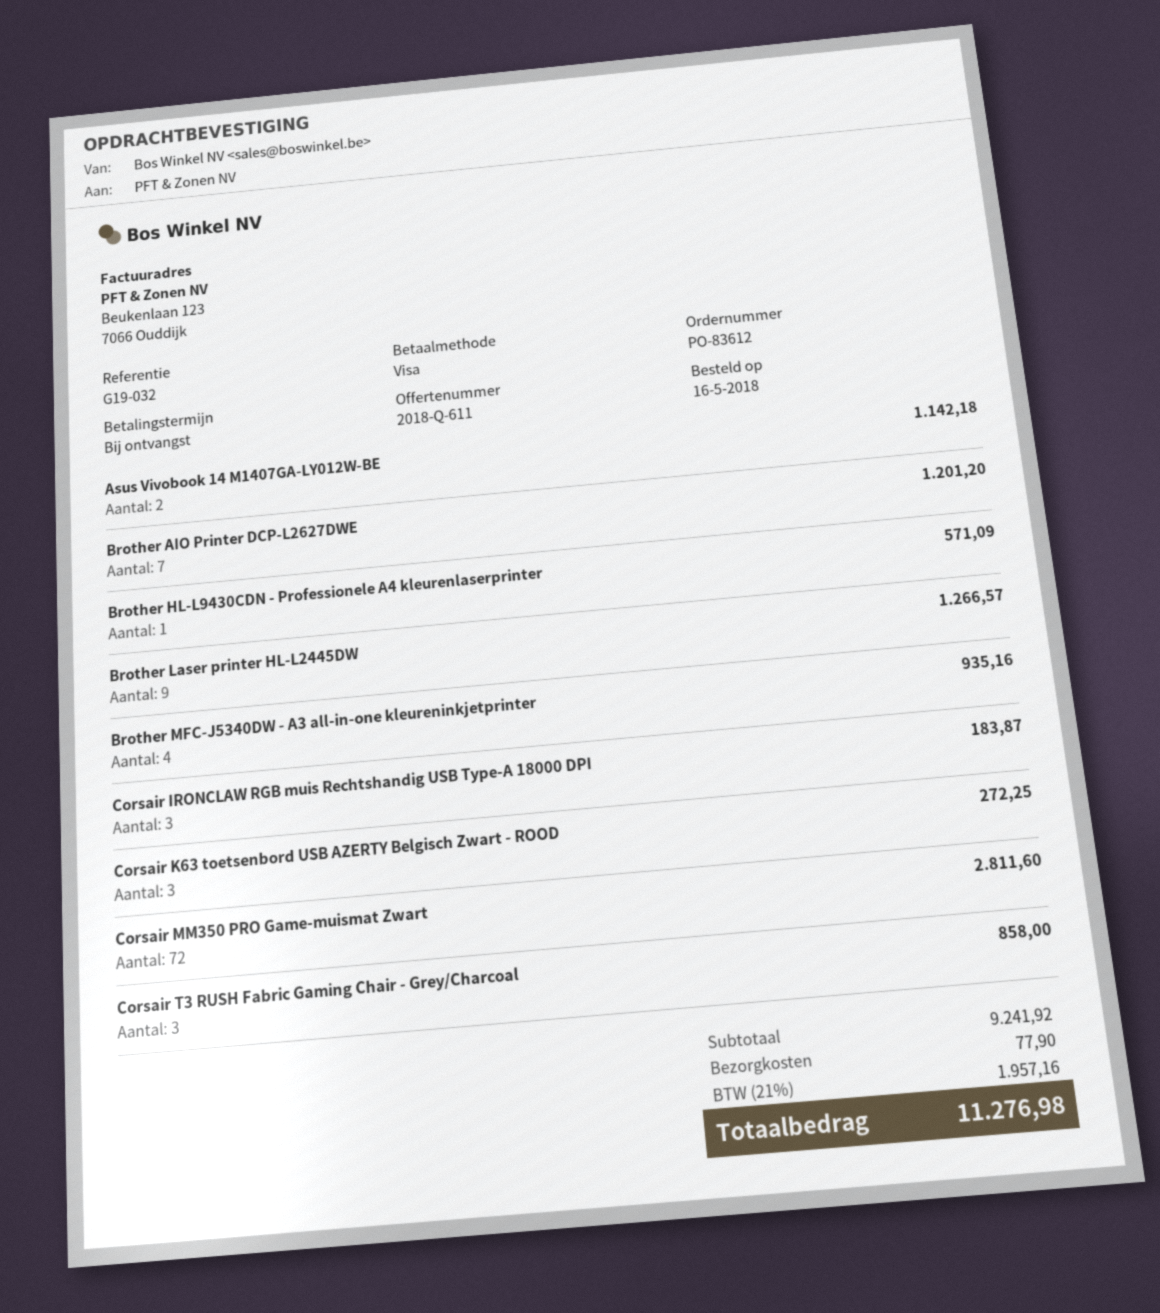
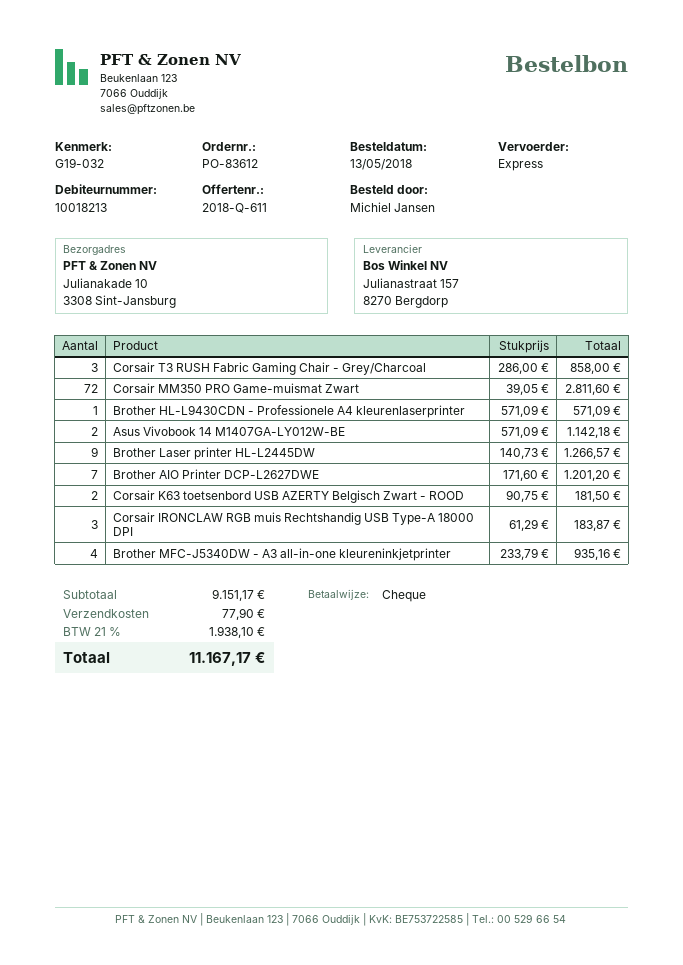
order date: 2018-05-16 -> 2018-05-13
payment method: Visa -> cheque
Corsair K63 toetsenbord USB AZERTY Belgisch Zwart - ROOD: 3 for 272.25 -> 2 for 181.50
subtotal: 9241.92 -> 9151.17
tax: 21% = 1957.16 -> 21% = 1938.10
total: 11276.98 -> 11167.17

